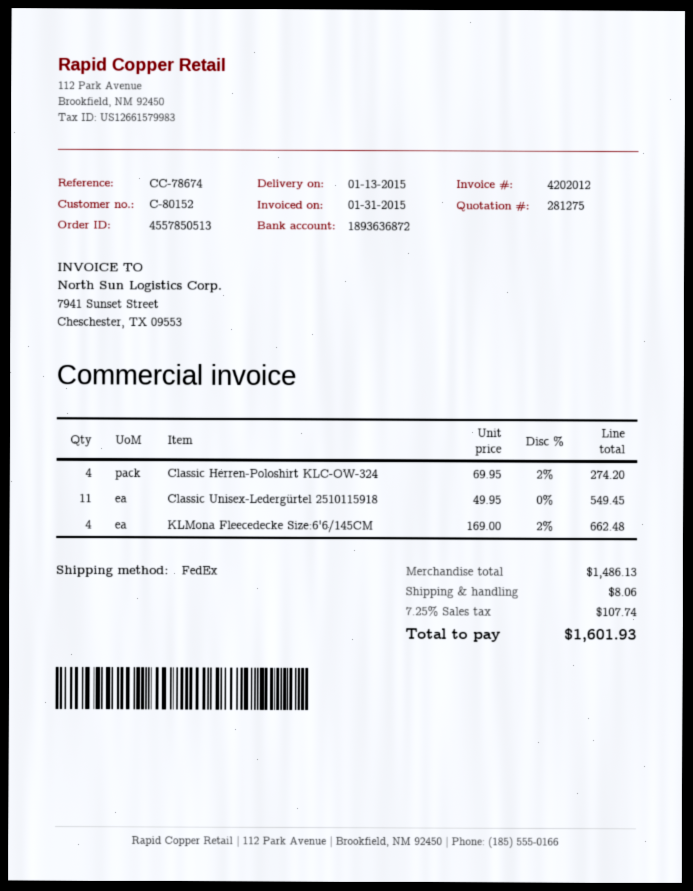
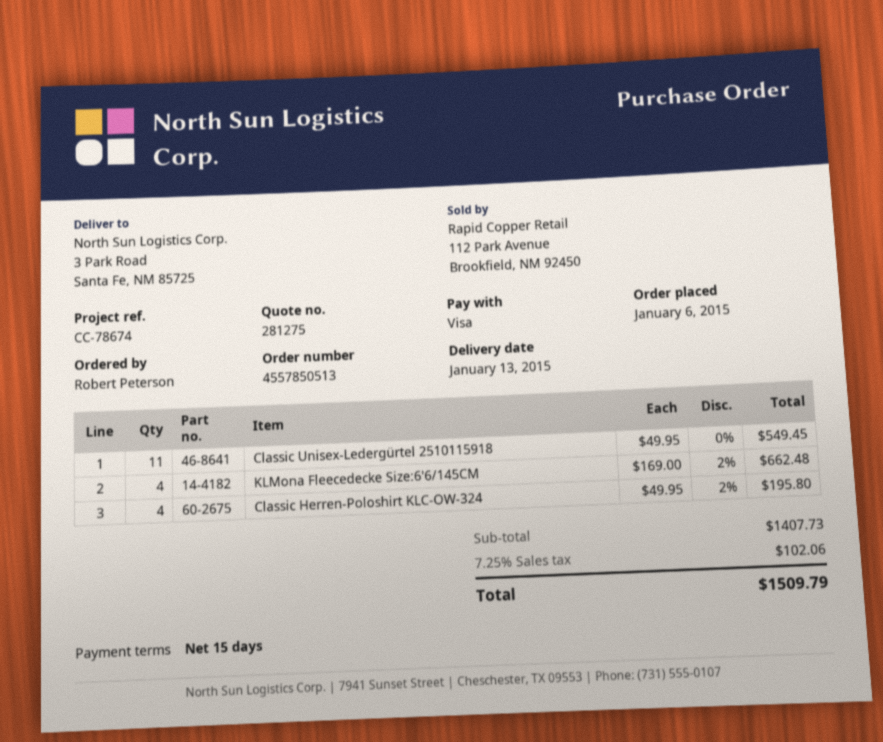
Classic Herren-Poloshirt KLC-OW-324: 4 x 69.95 - 2% = 274.20 -> 4 x 49.95 - 2% = 195.80
subtotal: 1486.13 -> 1407.73
shipping: 8.06 -> none
tax: 7.25% = 107.74 -> 7.25% = 102.06
total: 1601.93 -> 1509.79

